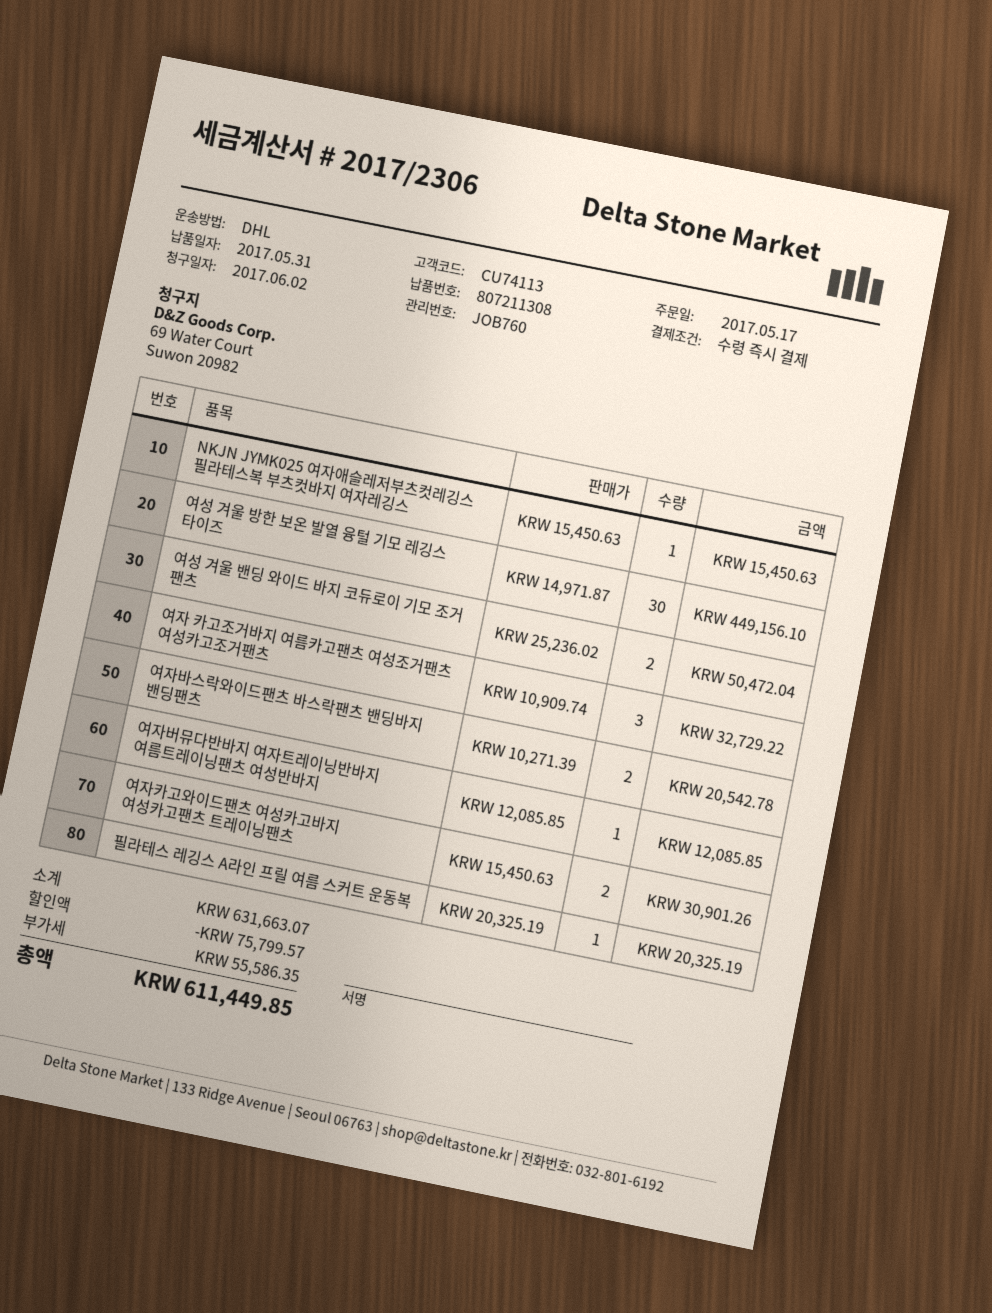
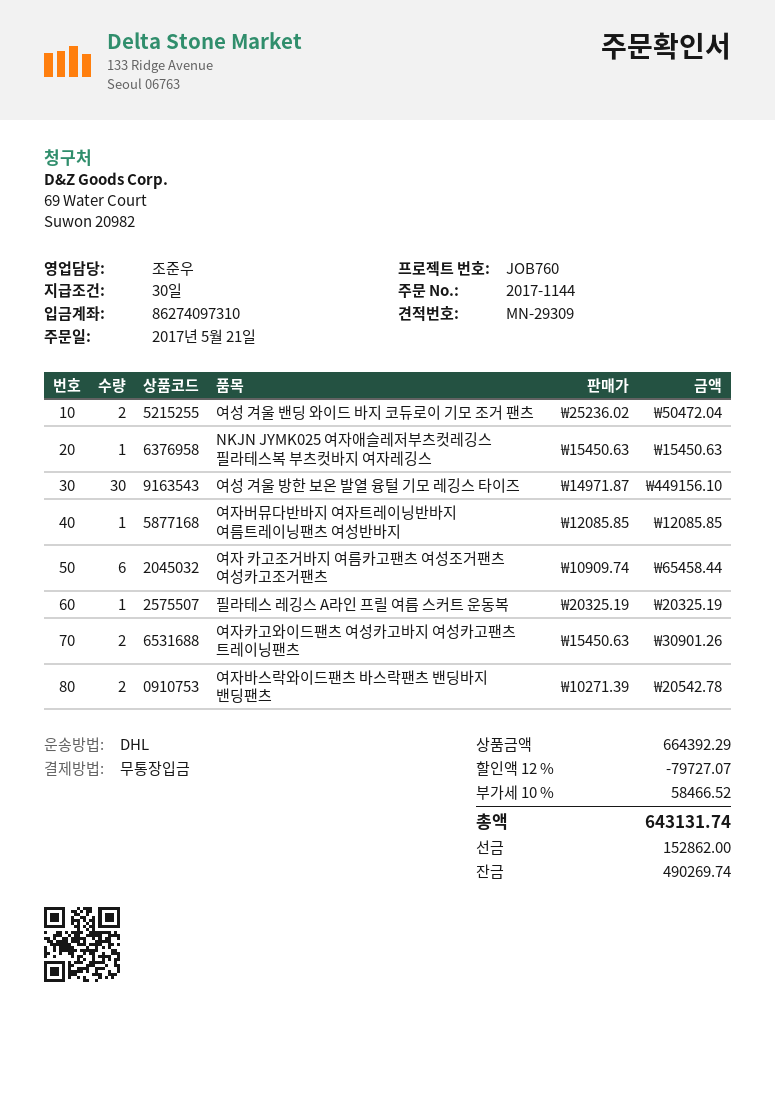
order date: 2017-05-17 -> 2017-05-21
payment terms: on receipt -> 30 days
여자 카고조거바지 여름카고팬츠 여성조거팬츠 여성카고조거팬츠: 3 x 10909.74 = 32729.22 -> 6 x 10909.74 = 65458.44
subtotal: 631663.07 -> 664392.29
discount: 75799.57 -> 79727.07
tax: 55586.35 -> 58466.52
total: 611449.85 -> 643131.74

